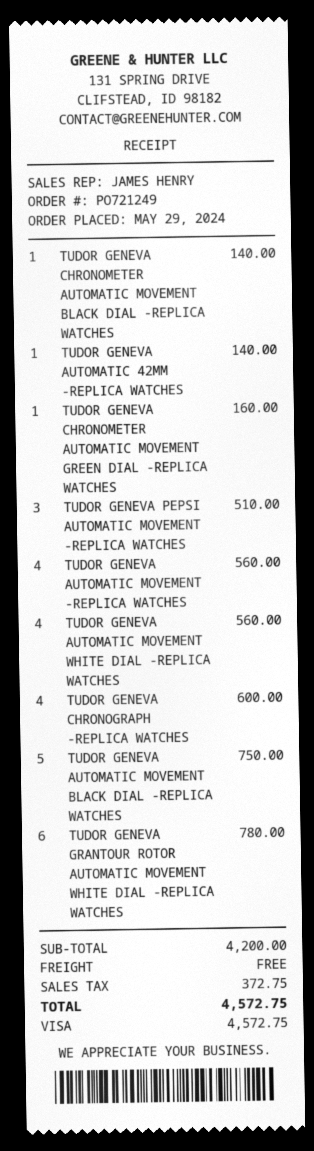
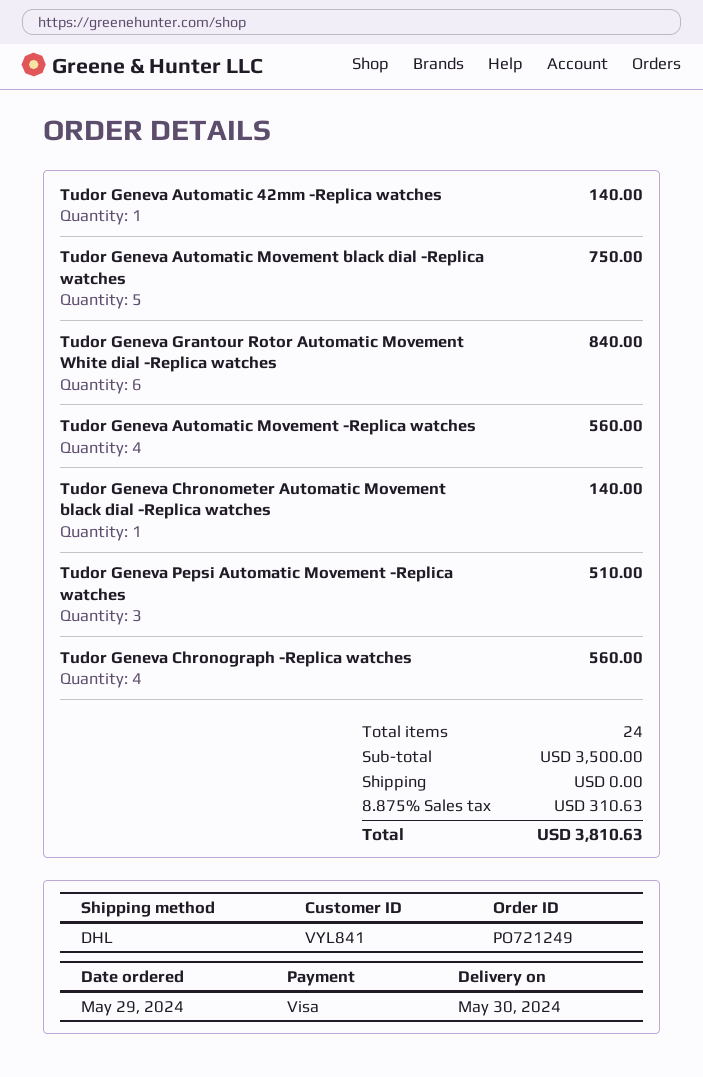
TUDOR GENEVA CHRONOMETER AUTOMATIC MOVEMENT GREEN DIAL -REPLICA WATCHES: 1 for 160.00 -> none
TUDOR GENEVA AUTOMATIC MOVEMENT WHITE DIAL -REPLICA WATCHES: 4 for 560.00 -> none
TUDOR GENEVA CHRONOGRAPH -REPLICA WATCHES: 4 for 600.00 -> 4 for 560.00
TUDOR GENEVA GRANTOUR ROTOR AUTOMATIC MOVEMENT WHITE DIAL -REPLICA WATCHES: 6 for 780.00 -> 6 for 840.00
subtotal: 4200.00 -> 3500.00
tax: 372.75 -> 310.63
total: 4572.75 -> 3810.63

